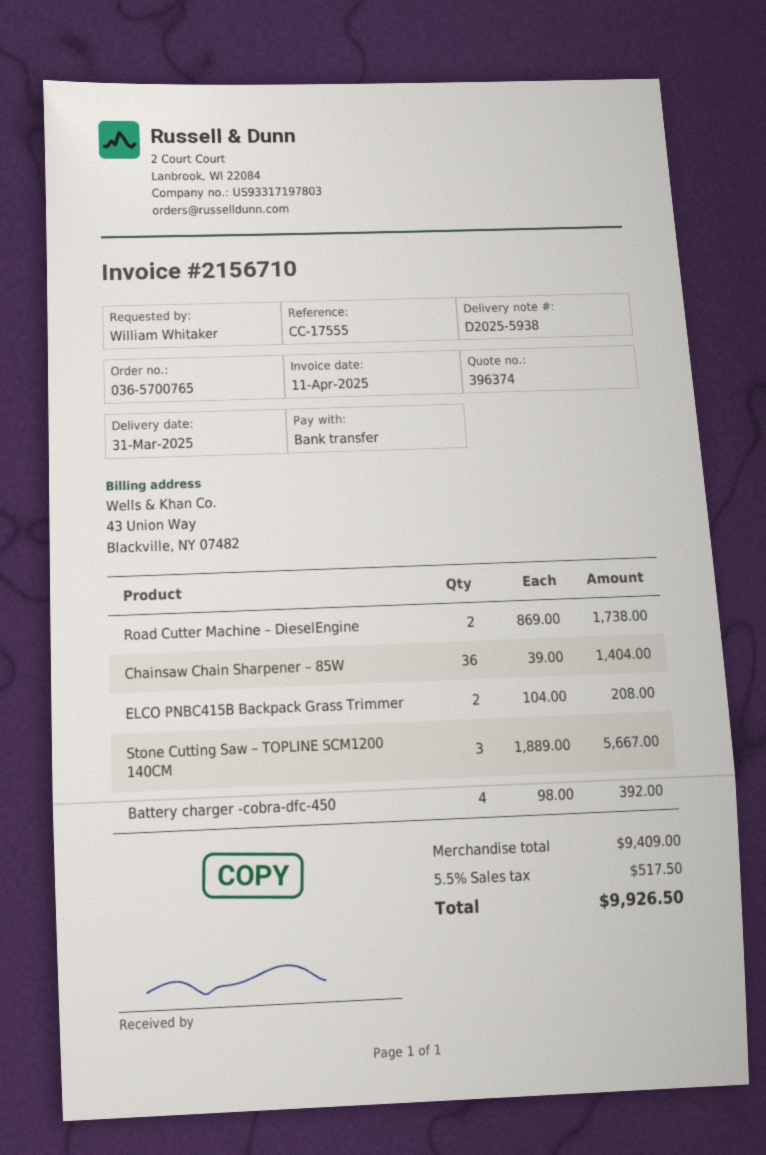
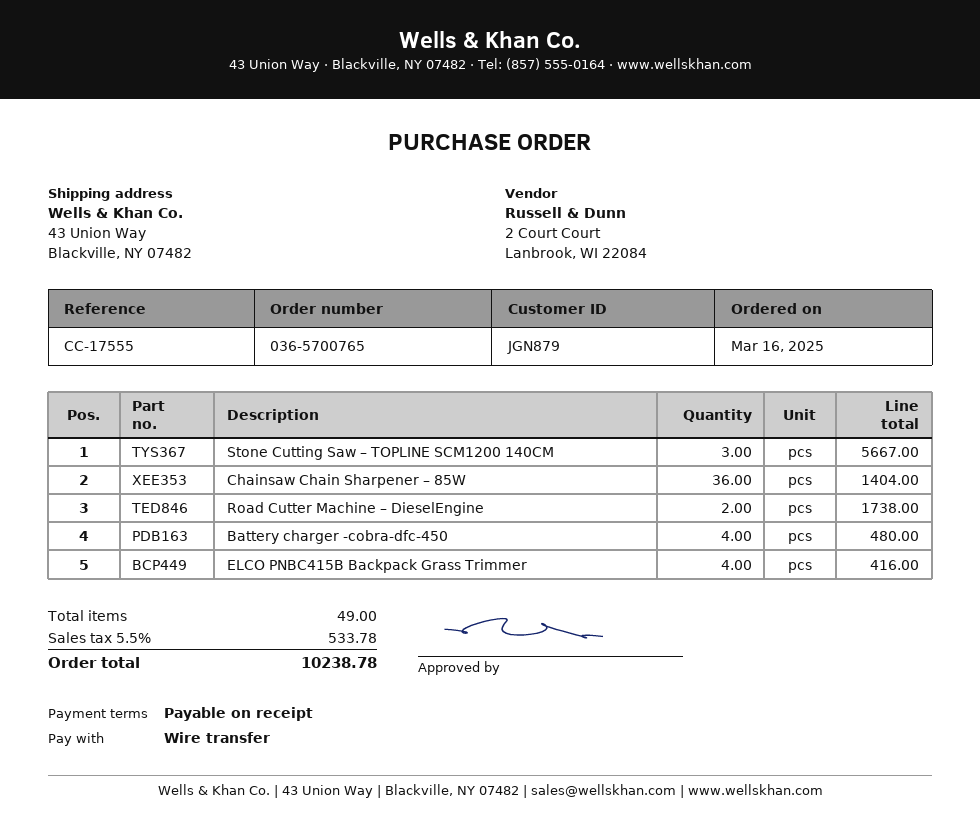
ELCO PNBC415B Backpack Grass Trimmer: 2 for 208.00 -> 4 for 416.00
Battery charger -cobra-dfc-450: 4 for 392.00 -> 4 for 480.00
tax: 5.5% = 517.50 -> 5.5% = 533.78
total: 9926.50 -> 10238.78

